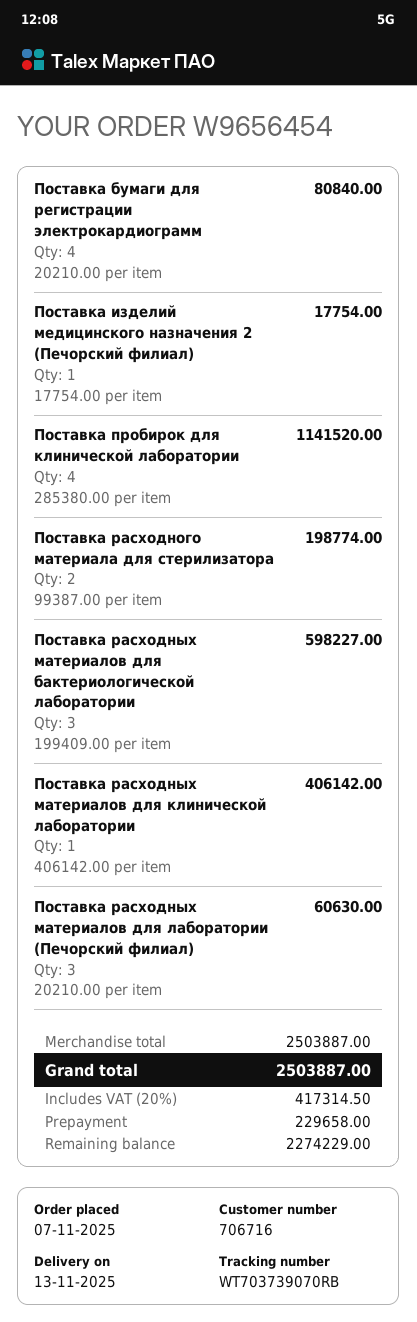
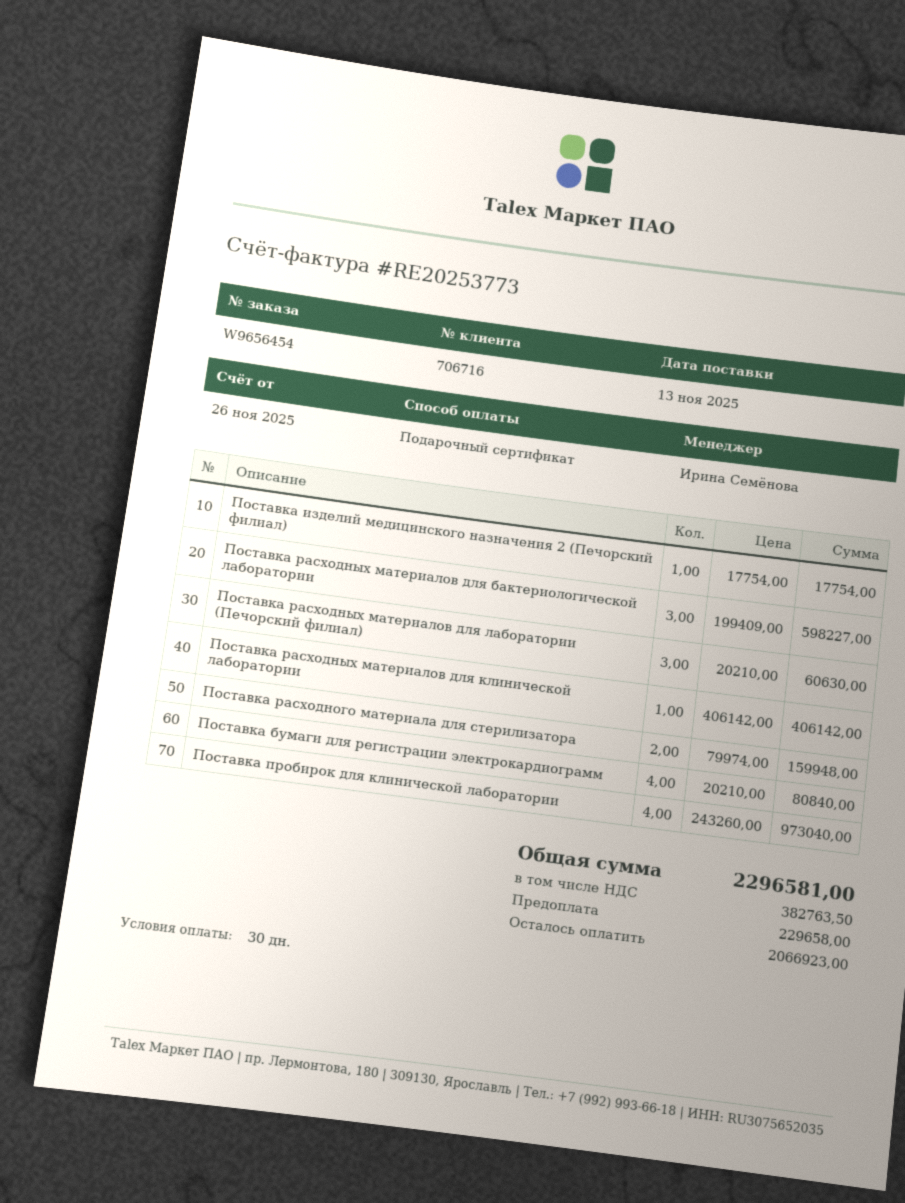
Поставка пробирок для клинической лаборатории: 4 x 285380.00 = 1141520.00 -> 4 x 243260.00 = 973040.00
Поставка расходного материала для стерилизатора: 2 x 99387.00 = 198774.00 -> 2 x 79974.00 = 159948.00
tax: 417314.50 -> 382763.50
total: 2503887.00 -> 2296581.00
balance: 2274229.00 -> 2066923.00

